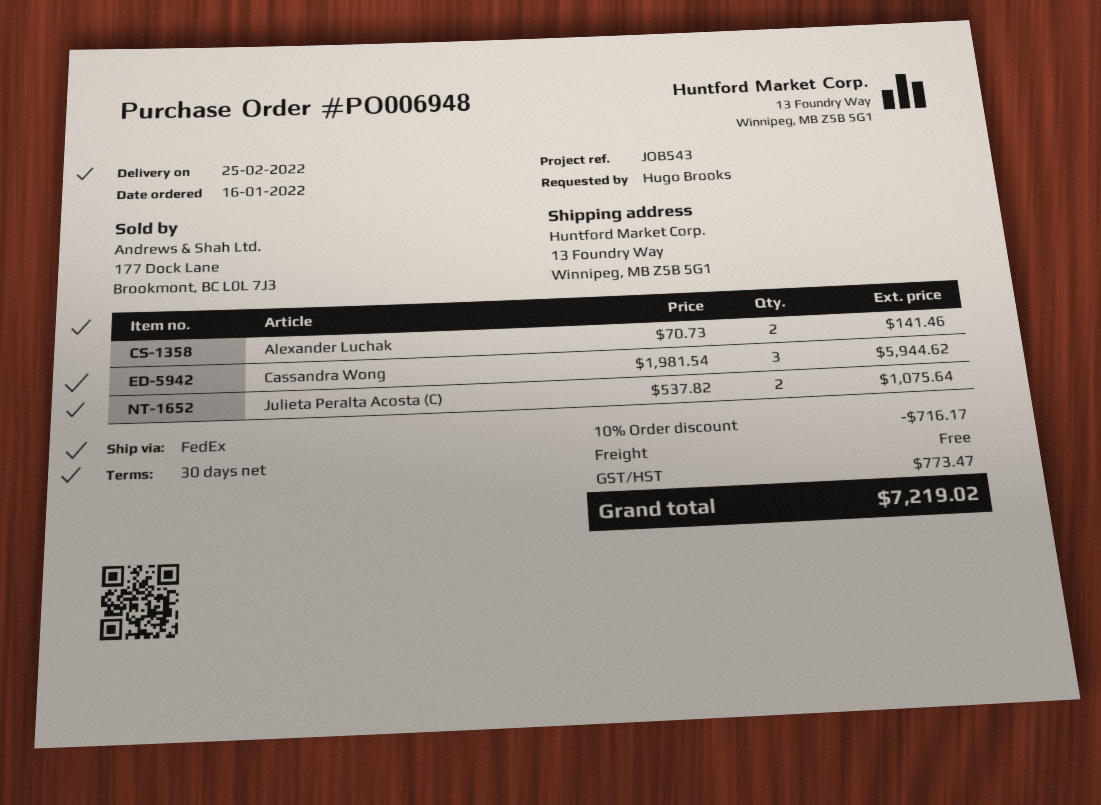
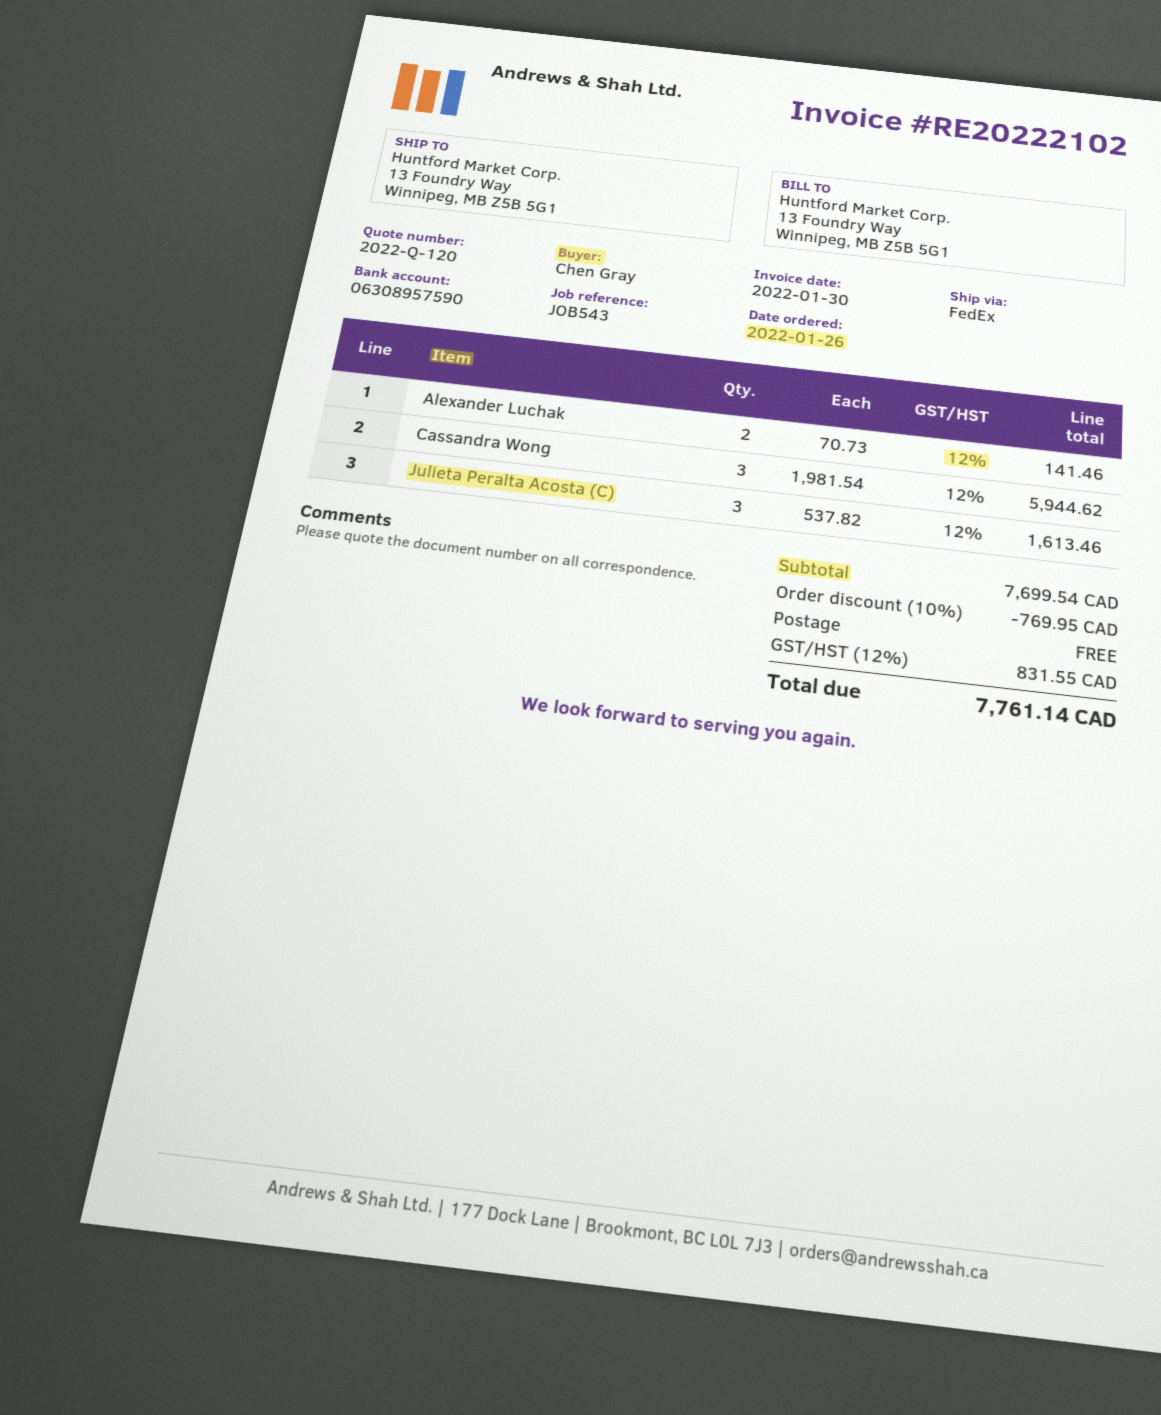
order date: 2022-01-16 -> 2022-01-26
ordered by: Hugo Brooks -> Chen Gray
Julieta Peralta Acosta (C): 2 x 537.82 = 1075.64 -> 3 x 537.82 = 1613.46
discount: 10% = 716.17 -> 10% = 769.95
tax: 773.47 -> 831.55
total: 7219.02 -> 7761.14

